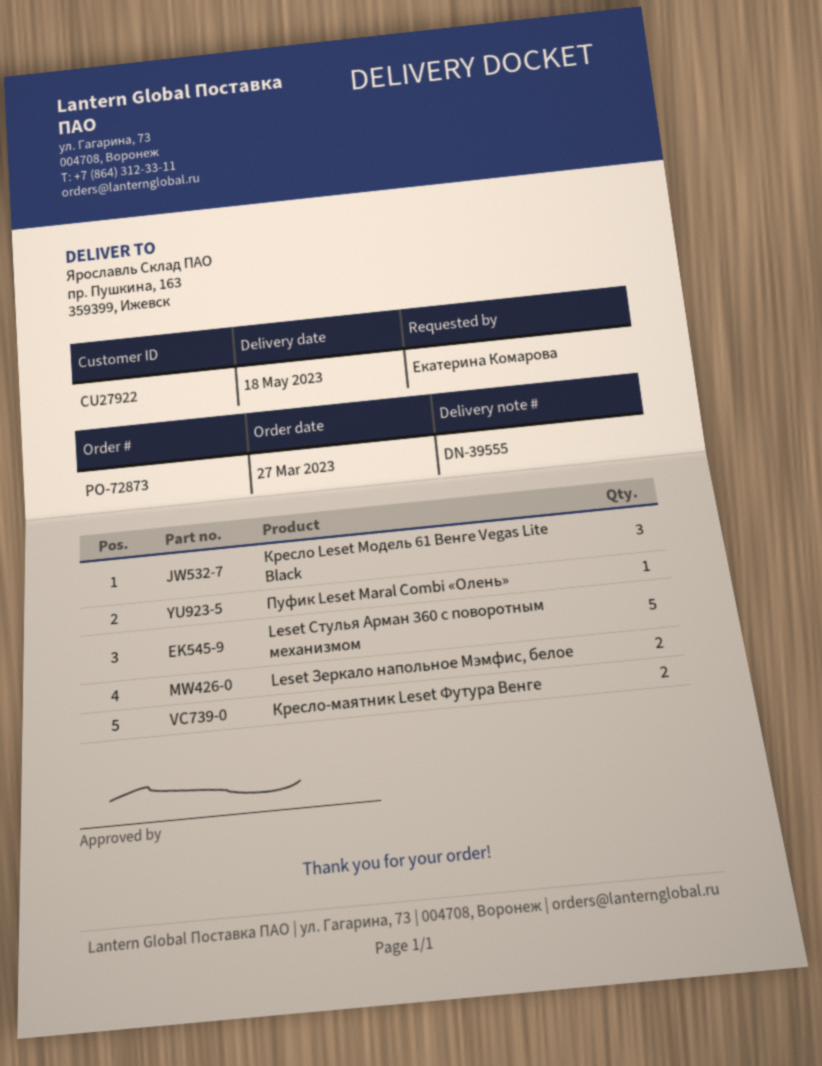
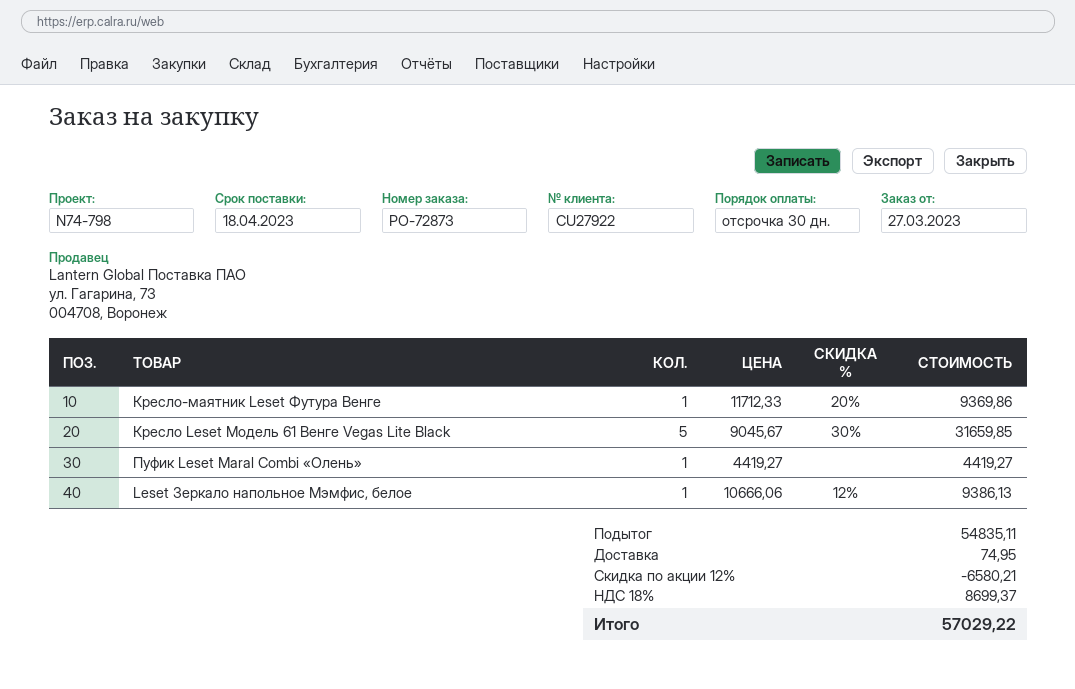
delivery date: 2023-05-18 -> 2023-04-18
Кресло Leset Модель 61 Венге Vegas Lite Black: 3 -> 5
Leset Стулья Арман 360 с поворотным механизмом: 5 -> none
Leset Зеркало напольное Мэмфис, белое: 2 -> 1
Кресло-маятник Leset Футура Венге: 2 -> 1

